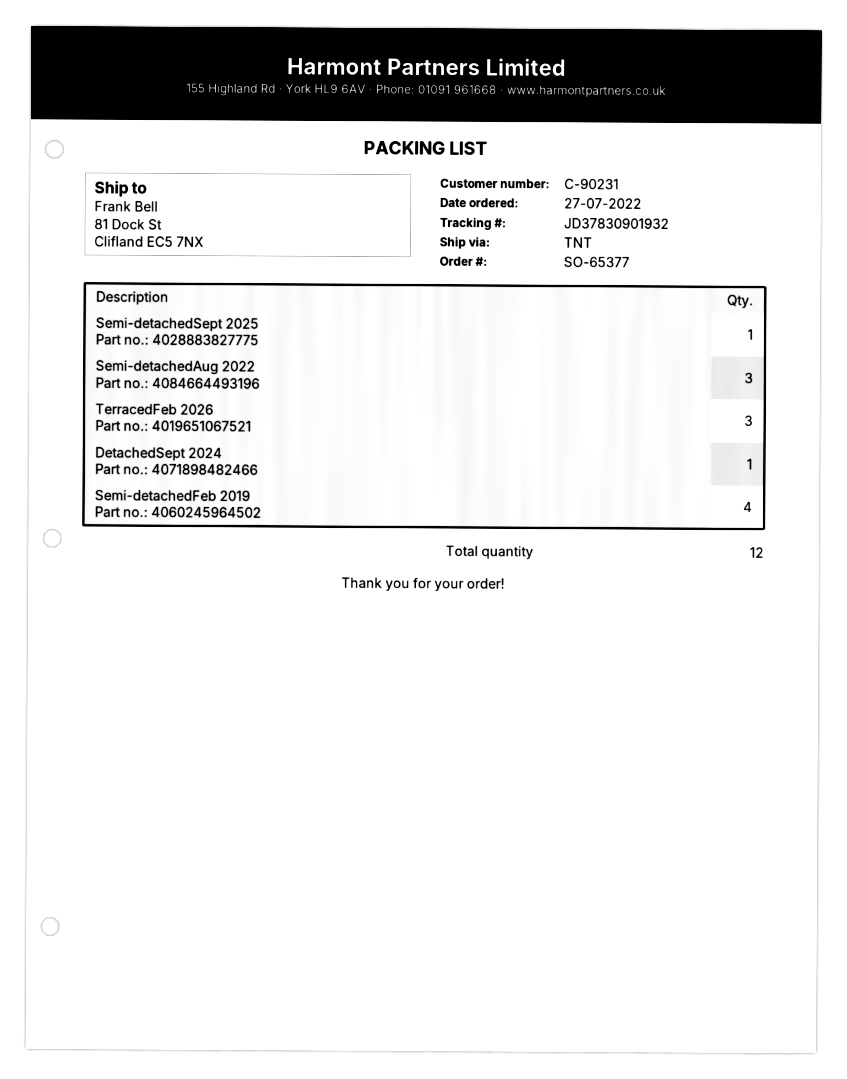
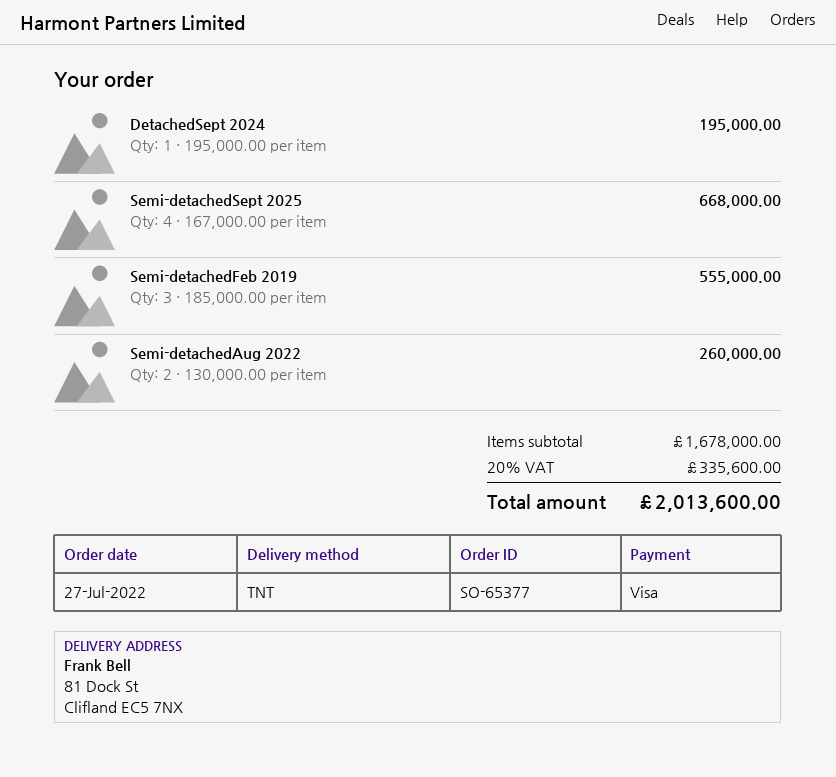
Semi-detachedSept 2025: 1 -> 4
Semi-detachedAug 2022: 3 -> 2
TerracedFeb 2026: 3 -> none
Semi-detachedFeb 2019: 4 -> 3

